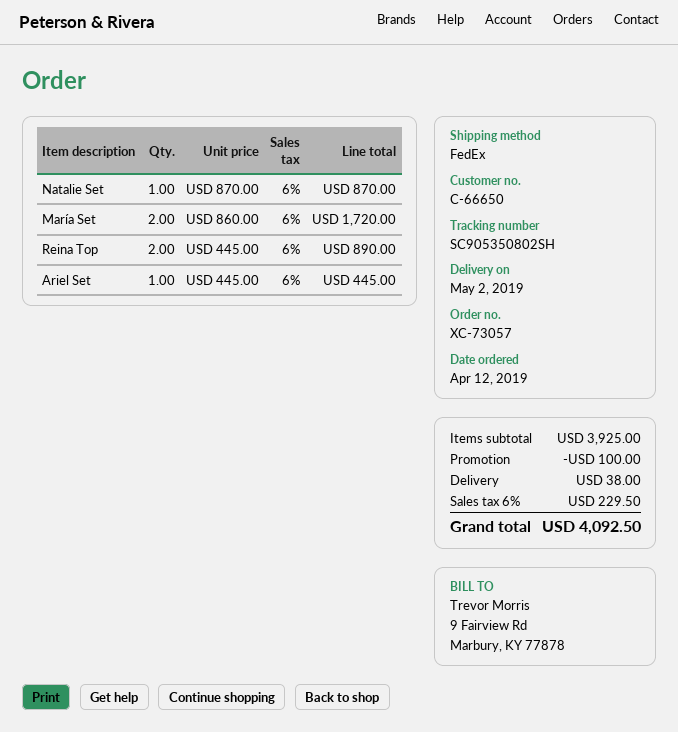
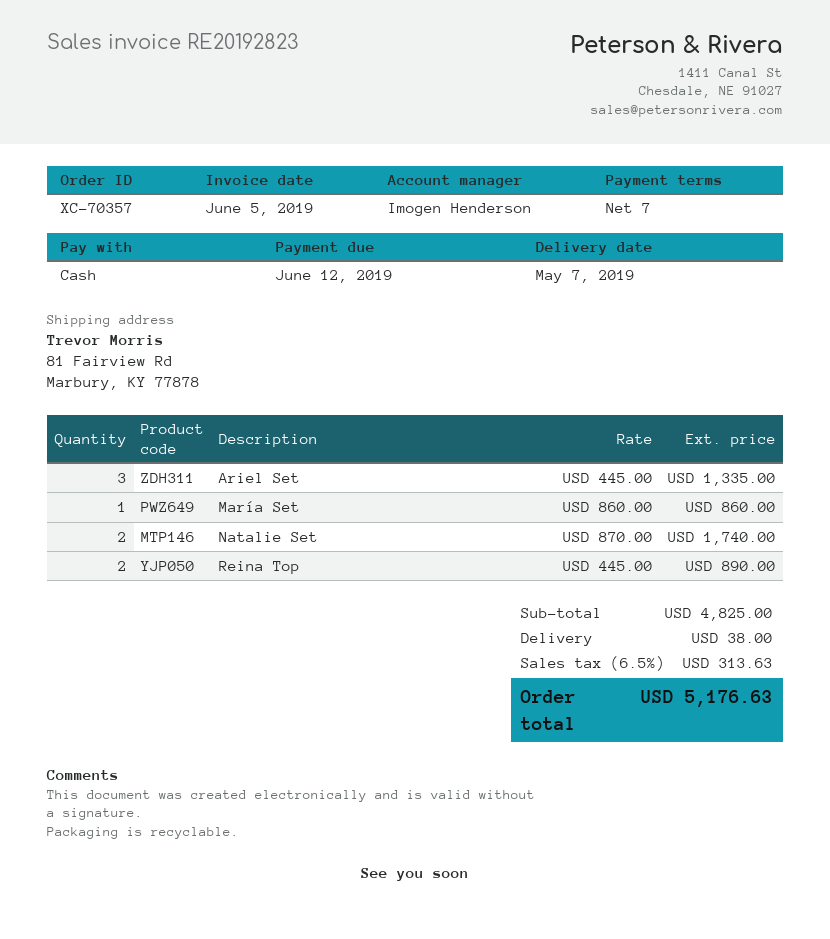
order number: XC-73057 -> XC-70357
delivery date: 2019-05-02 -> 2019-05-07
Natalie Set: 1 x 870.00 = 870.00 -> 2 x 870.00 = 1740.00
María Set: 2 x 860.00 = 1720.00 -> 1 x 860.00 = 860.00
Ariel Set: 1 x 445.00 = 445.00 -> 3 x 445.00 = 1335.00
subtotal: 3925.00 -> 4825.00
discount: 100.00 -> none
tax: 6% = 229.50 -> 6.5% = 313.63
total: 4092.50 -> 5176.63

